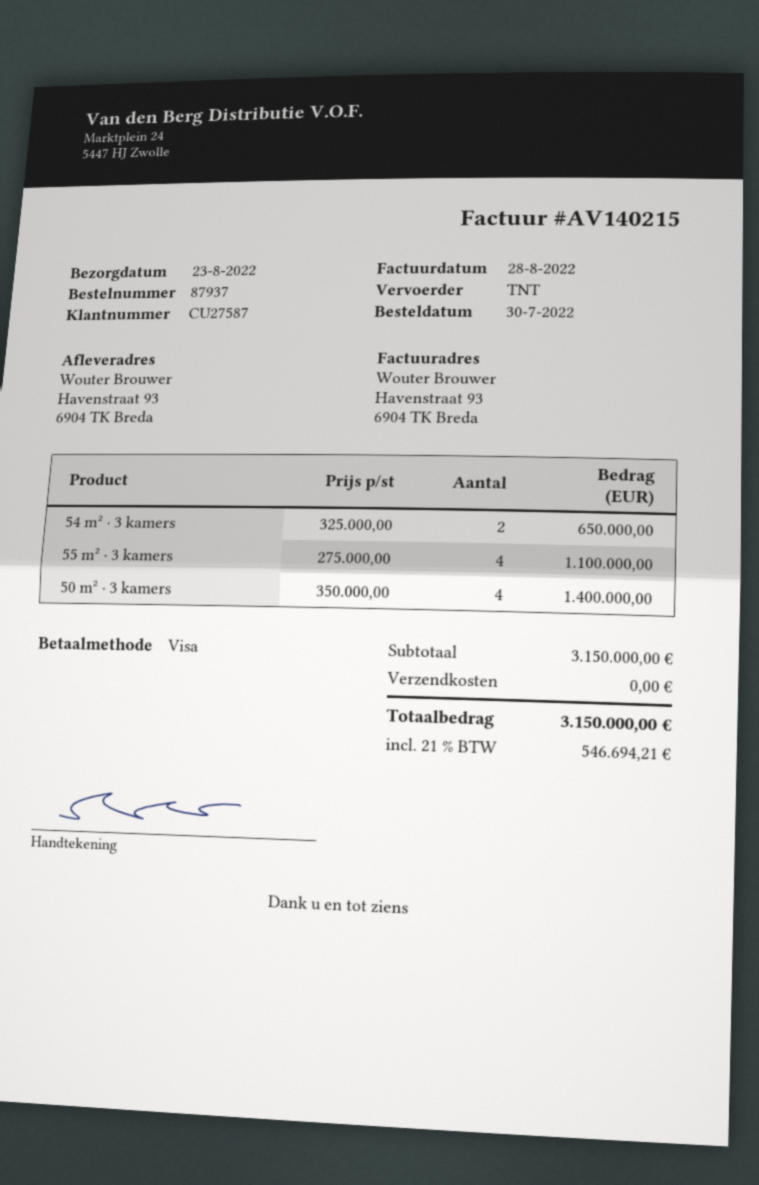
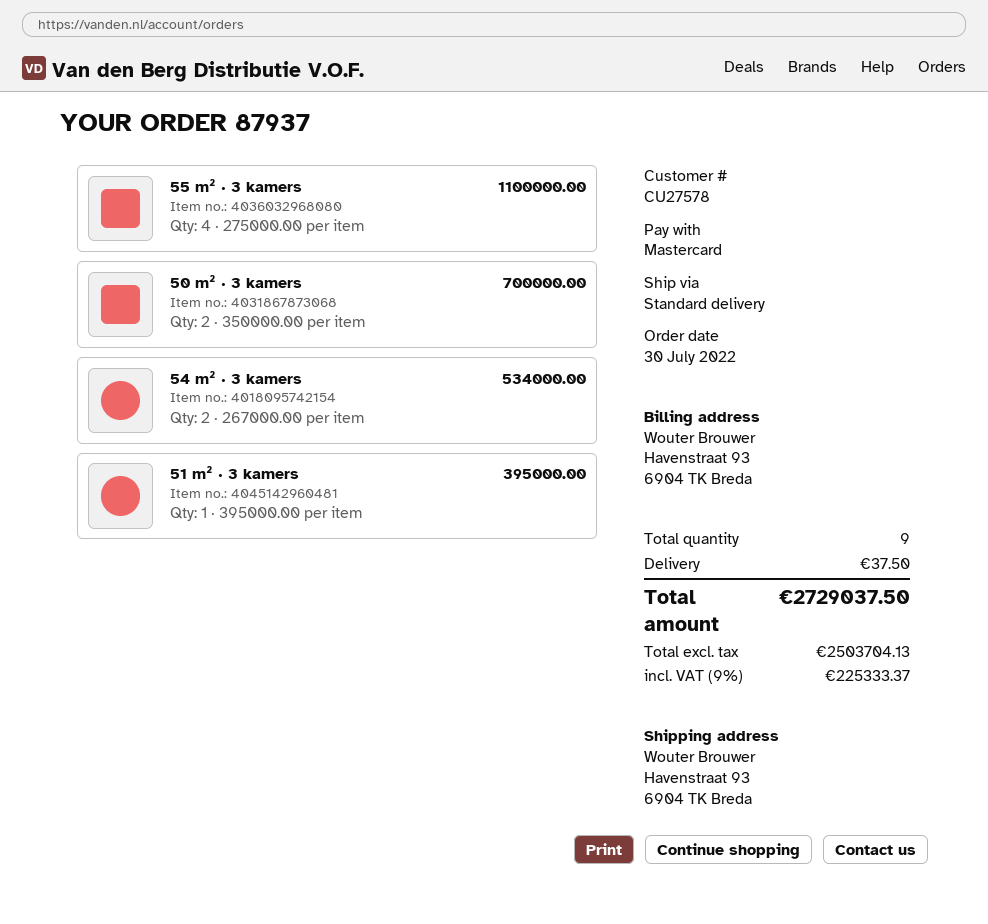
customer number: CU27587 -> CU27578
payment method: Visa -> Mastercard
shipping method: TNT -> standard
54 m² · 3 kamers: 2 x 325000.00 = 650000.00 -> 2 x 267000.00 = 534000.00
50 m² · 3 kamers: 4 x 350000.00 = 1400000.00 -> 2 x 350000.00 = 700000.00
51 m² · 3 kamers: none -> 1 x 395000.00 = 395000.00
shipping: 0.00 -> 37.50
tax: 21% = 546694.21 -> 9% = 225333.37
total: 3150000.00 -> 2729037.50

